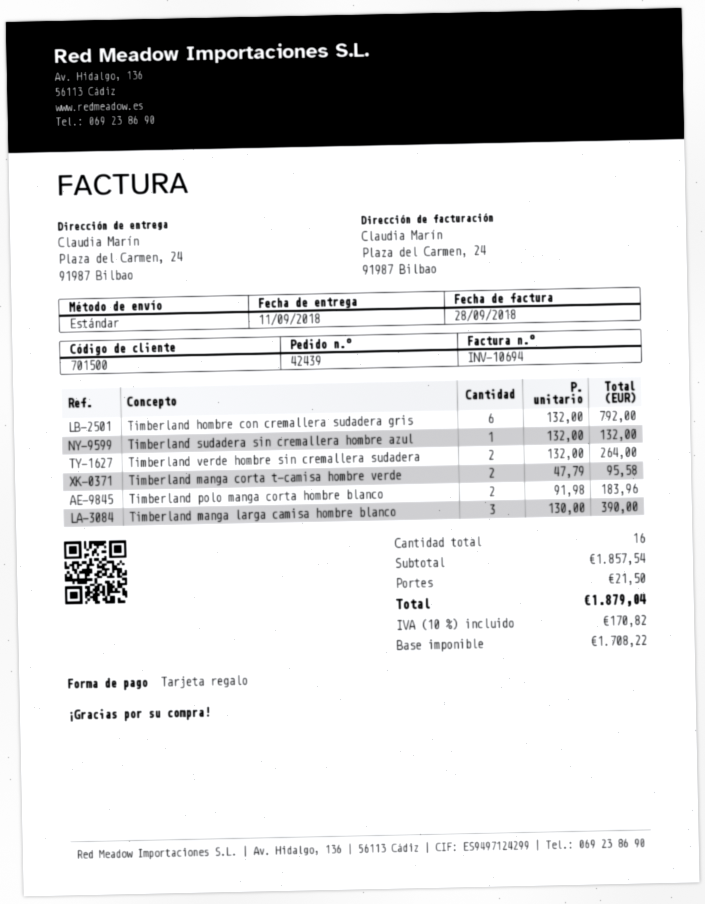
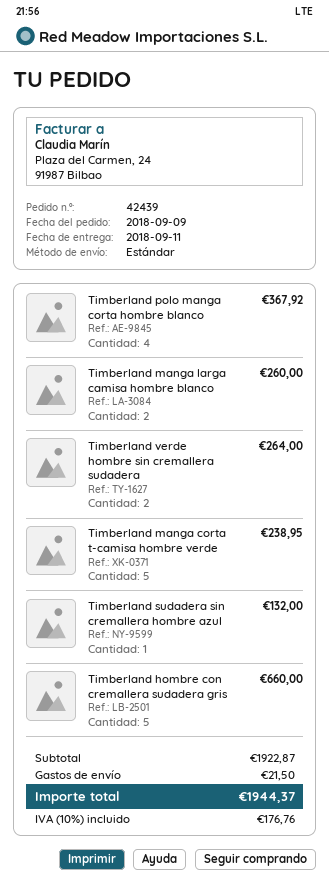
Timberland hombre con cremallera sudadera gris: 6 for 792.00 -> 5 for 660.00
Timberland manga corta t-camisa hombre verde: 2 for 95.58 -> 5 for 238.95
Timberland polo manga corta hombre blanco: 2 for 183.96 -> 4 for 367.92
Timberland manga larga camisa hombre blanco: 3 for 390.00 -> 2 for 260.00
subtotal: 1857.54 -> 1922.87
tax: 10% = 170.82 -> 10% = 176.76
total: 1879.04 -> 1944.37

